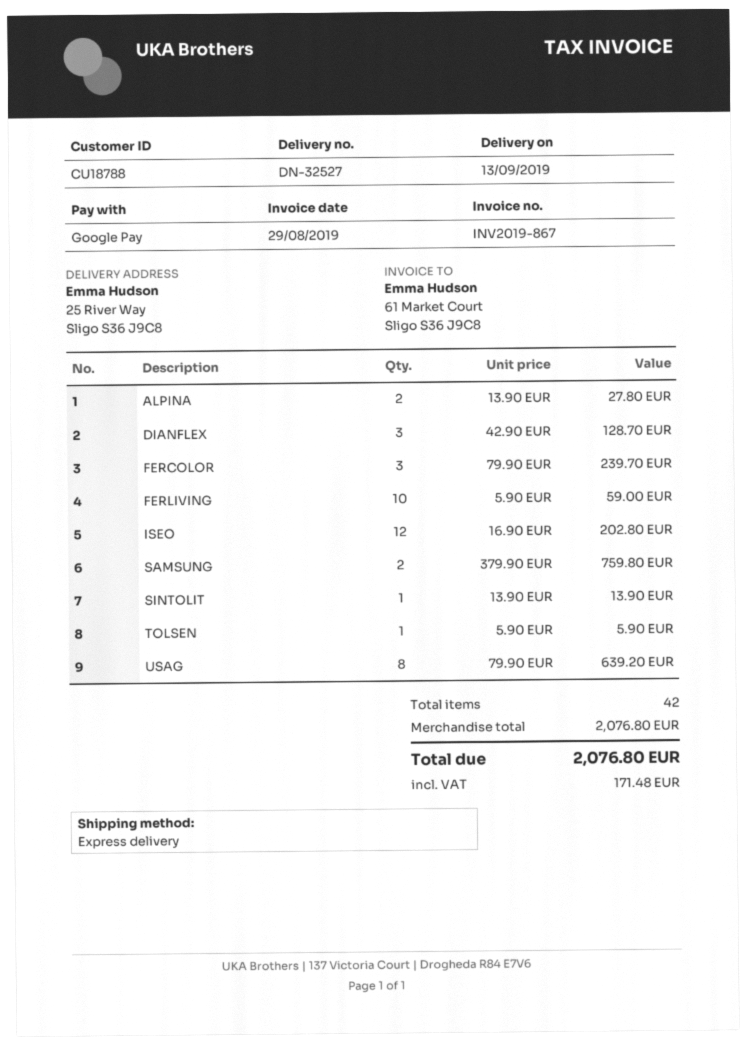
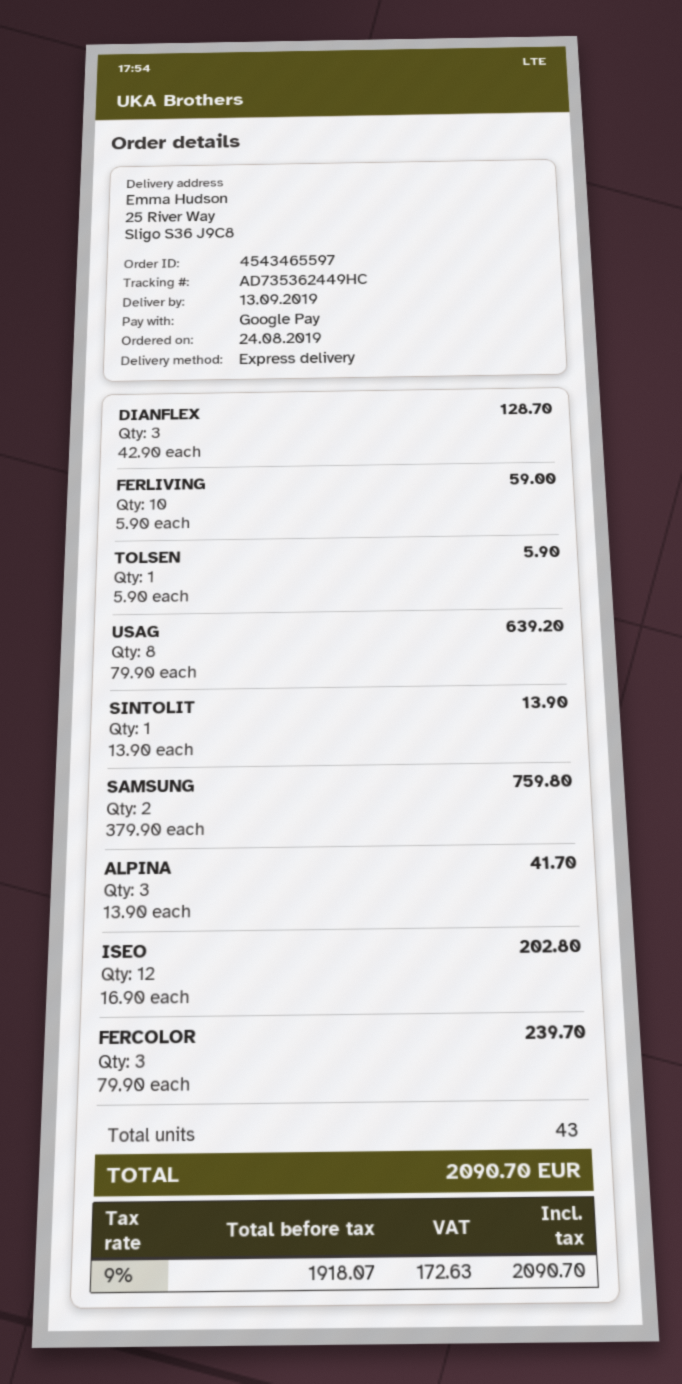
ALPINA: 2 x 13.90 = 27.80 -> 3 x 13.90 = 41.70
total quantity: 42 -> 43
tax: 171.48 -> 172.63
total: 2076.80 -> 2090.70

